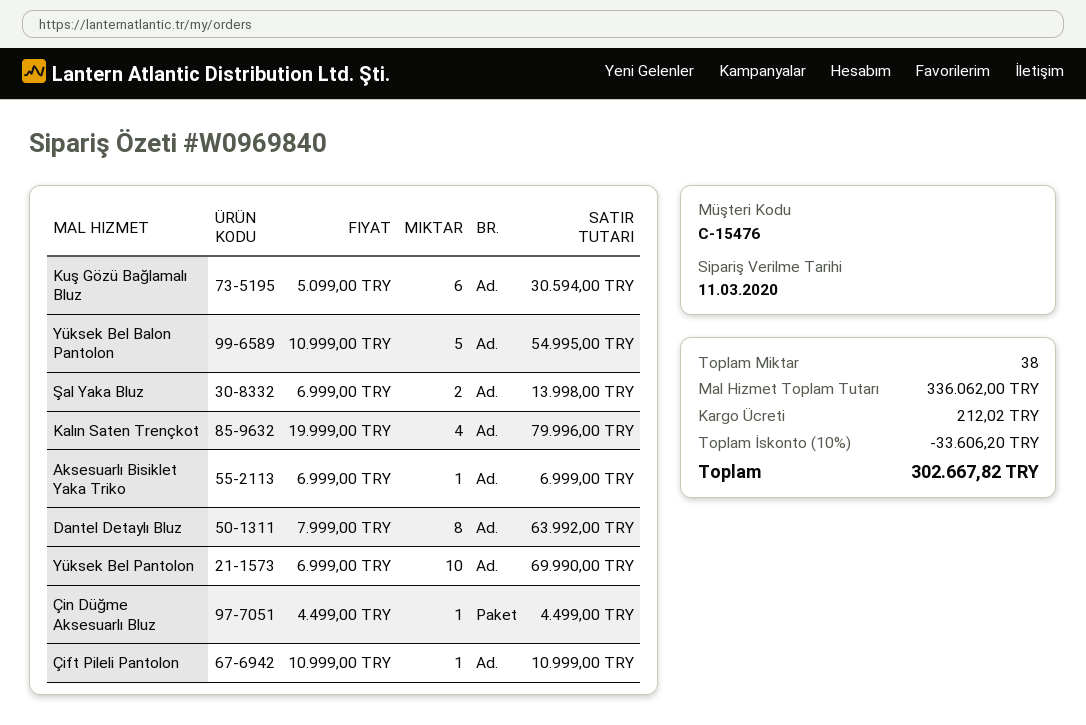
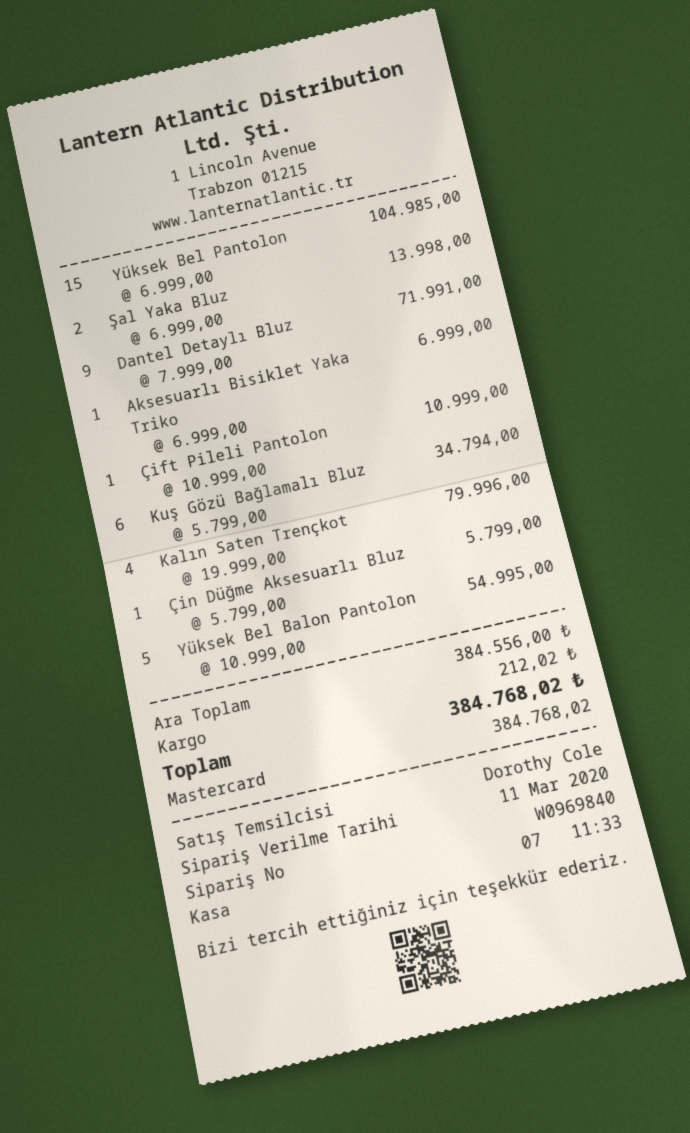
Kuş Gözü Bağlamalı Bluz: 6 x 5099.00 = 30594.00 -> 6 x 5799.00 = 34794.00
Dantel Detaylı Bluz: 8 x 7999.00 = 63992.00 -> 9 x 7999.00 = 71991.00
Yüksek Bel Pantolon: 10 x 6999.00 = 69990.00 -> 15 x 6999.00 = 104985.00
Çin Düğme Aksesuarlı Bluz: 1 x 4499.00 = 4499.00 -> 1 x 5799.00 = 5799.00
subtotal: 336062.00 -> 384556.00
discount: 10% = 33606.20 -> none
total: 302667.82 -> 384768.02

